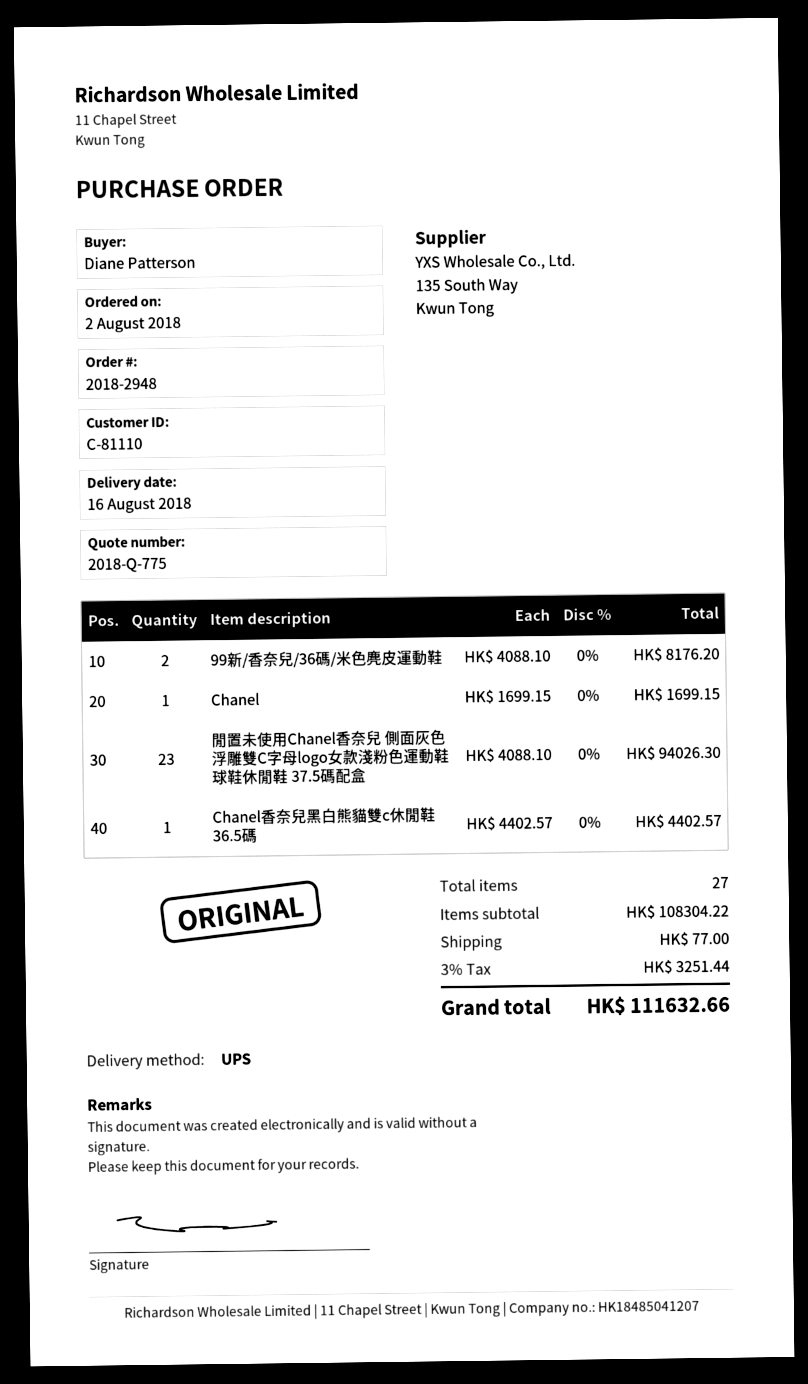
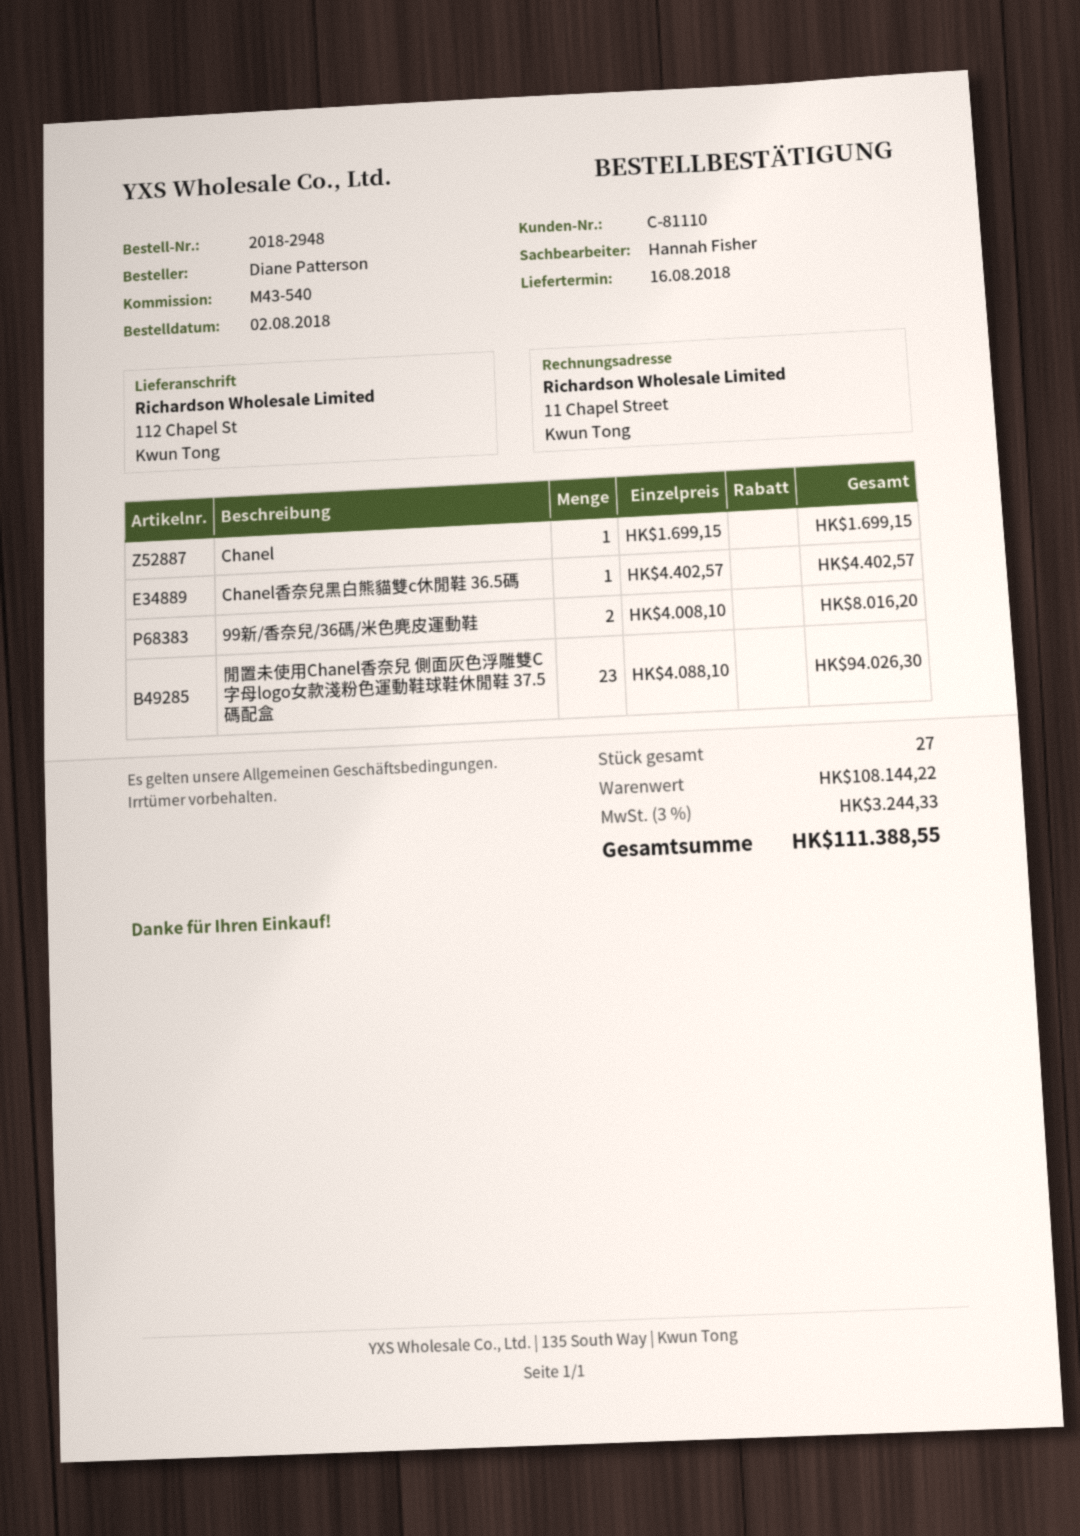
99新/香奈兒/36碼/米色麂皮運動鞋: 2 x 4088.10 = 8176.20 -> 2 x 4008.10 = 8016.20
subtotal: 108304.22 -> 108144.22
shipping: 77.00 -> none
tax: 3% = 3251.44 -> 3% = 3244.33
total: 111632.66 -> 111388.55

